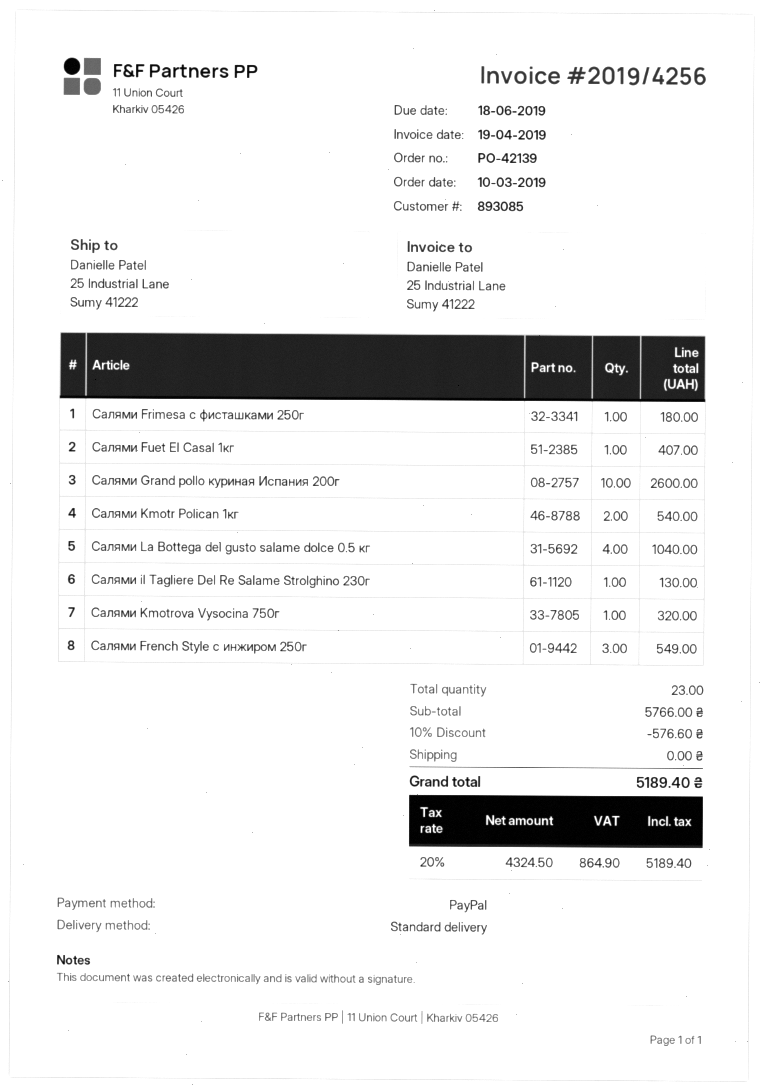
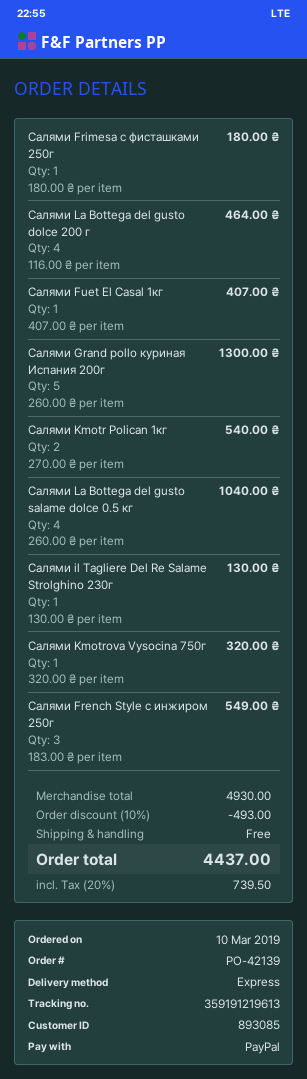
shipping method: standard -> express
Салями Grand pollo куриная Испания 200г: 10 for 2600.00 -> 5 for 1300.00
Салями La Bottega del gusto dolce 200 г: none -> 4 for 464.00
subtotal: 5766.00 -> 4930.00
discount: 10% = 576.60 -> 10% = 493.00
tax: 20% = 864.90 -> 20% = 739.50
total: 5189.40 -> 4437.00

